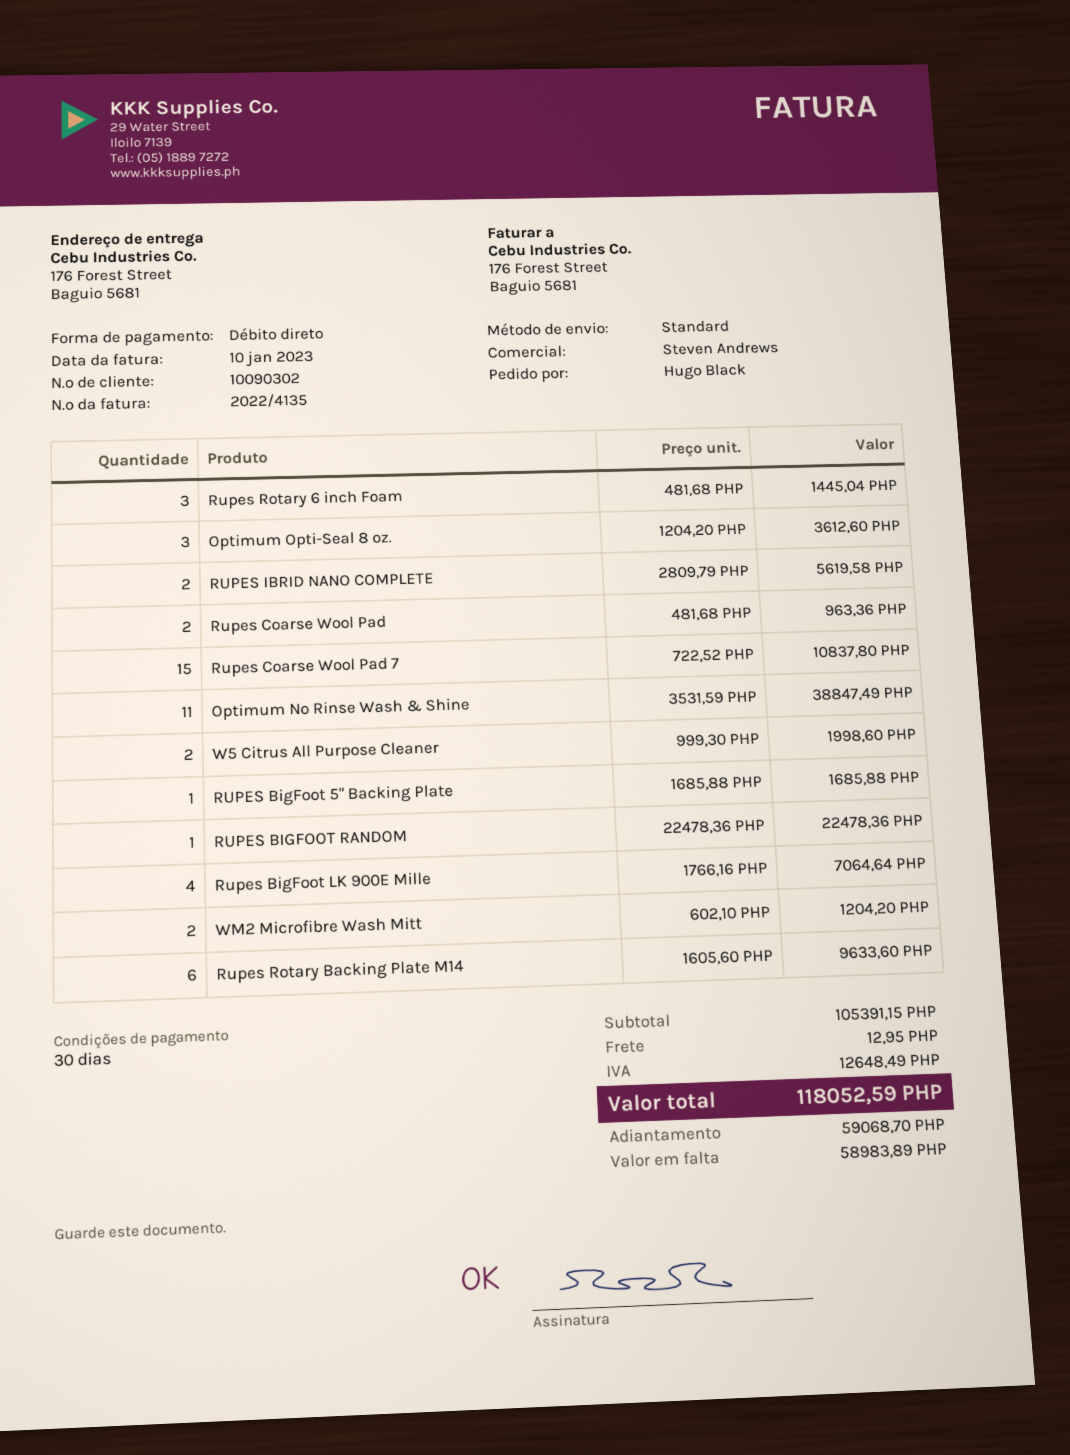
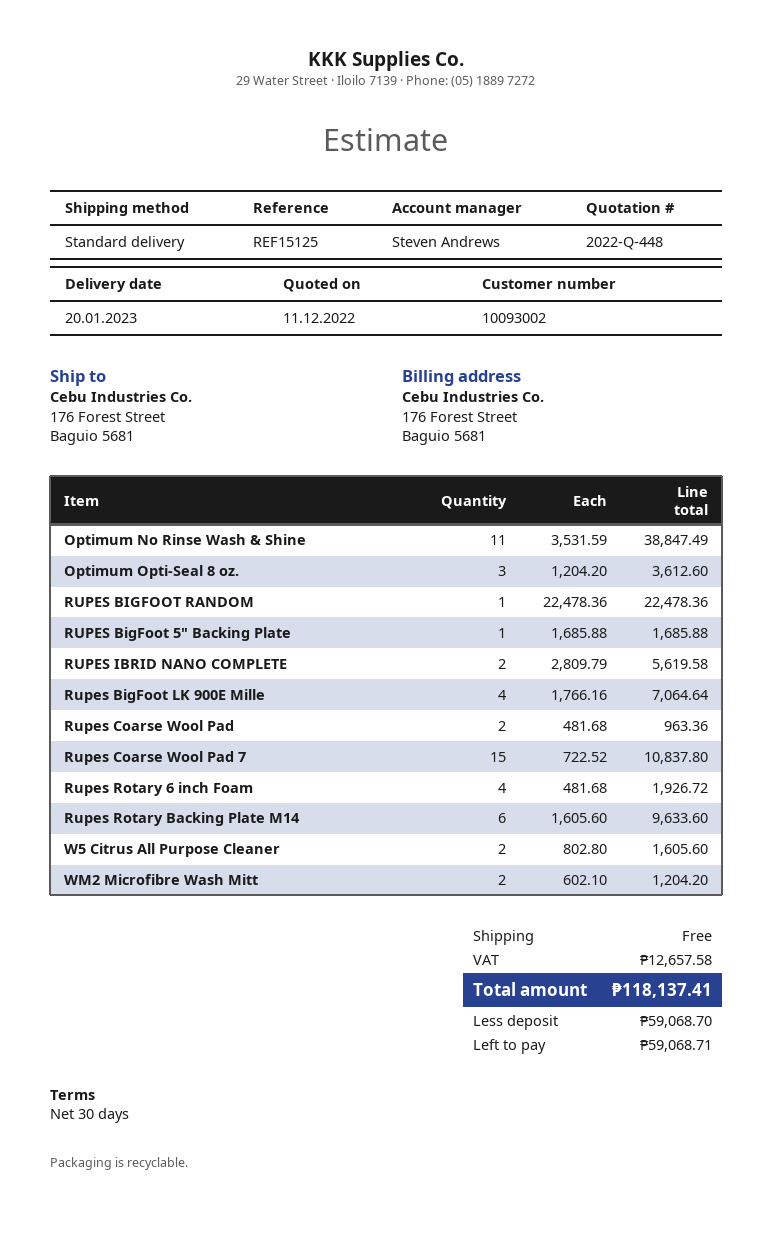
customer number: 10090302 -> 10093002
Rupes Rotary 6 inch Foam: 3 x 481.68 = 1445.04 -> 4 x 481.68 = 1926.72
W5 Citrus All Purpose Cleaner: 2 x 999.30 = 1998.60 -> 2 x 802.80 = 1605.60
shipping: 12.95 -> 0.00
tax: 12648.49 -> 12657.58
total: 118052.59 -> 118137.41
balance: 58983.89 -> 59068.71

